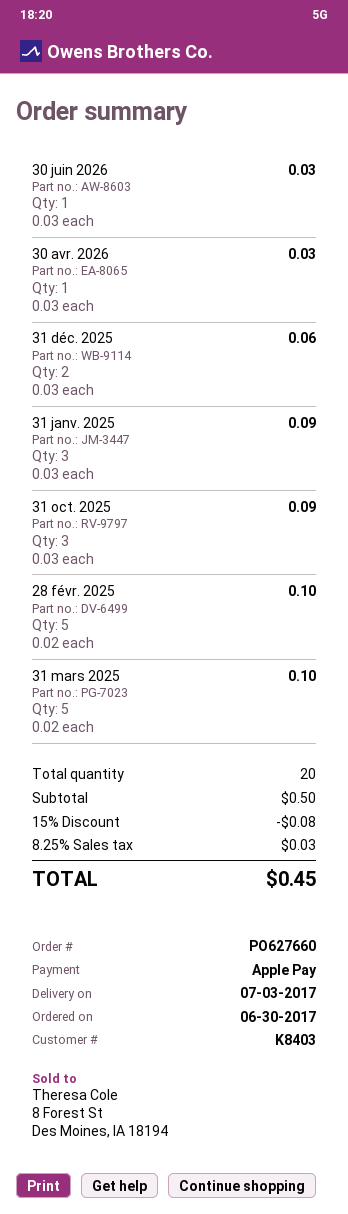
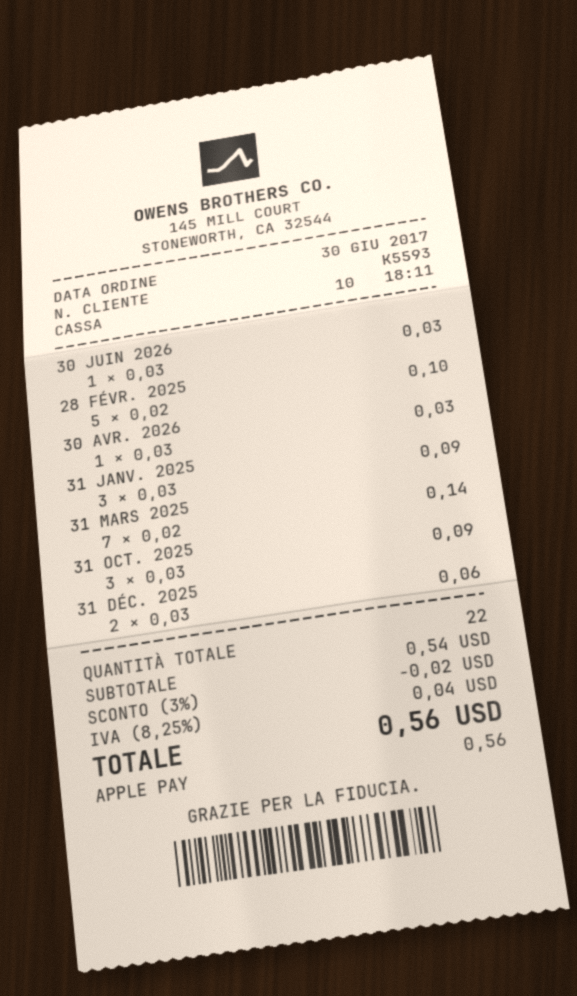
customer number: K8403 -> K5593
31 mars 2025: 5 x 0.02 = 0.10 -> 7 x 0.02 = 0.14
total quantity: 20 -> 22
subtotal: 0.50 -> 0.54
discount: 15% = 0.08 -> 3% = 0.02
tax: 8.25% = 0.03 -> 8.25% = 0.04
total: 0.45 -> 0.56

